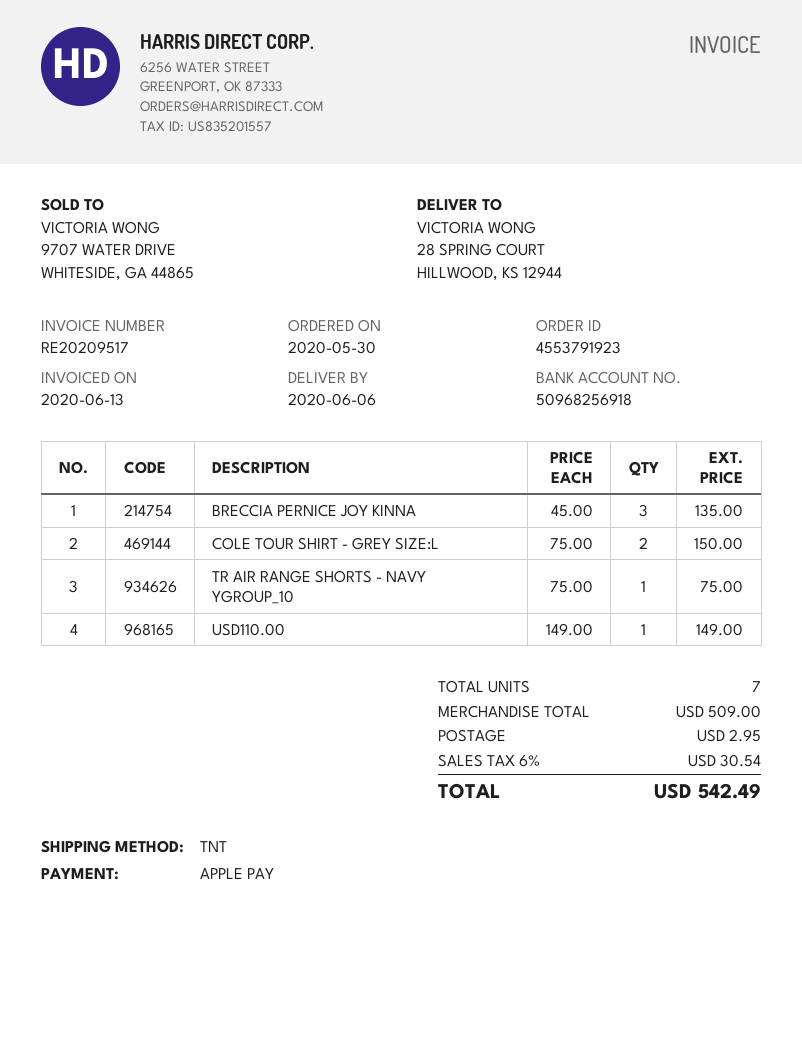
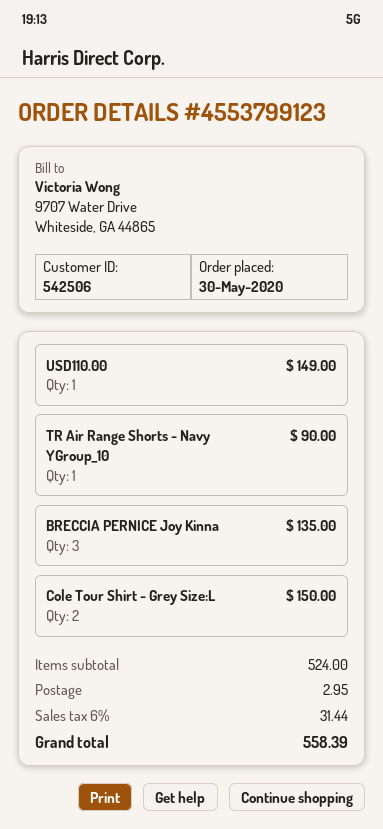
order number: 4553791923 -> 4553799123
TR AIR RANGE SHORTS - NAVY YGROUP_10: 1 for 75.00 -> 1 for 90.00
subtotal: 509.00 -> 524.00
tax: 6% = 30.54 -> 6% = 31.44
total: 542.49 -> 558.39

